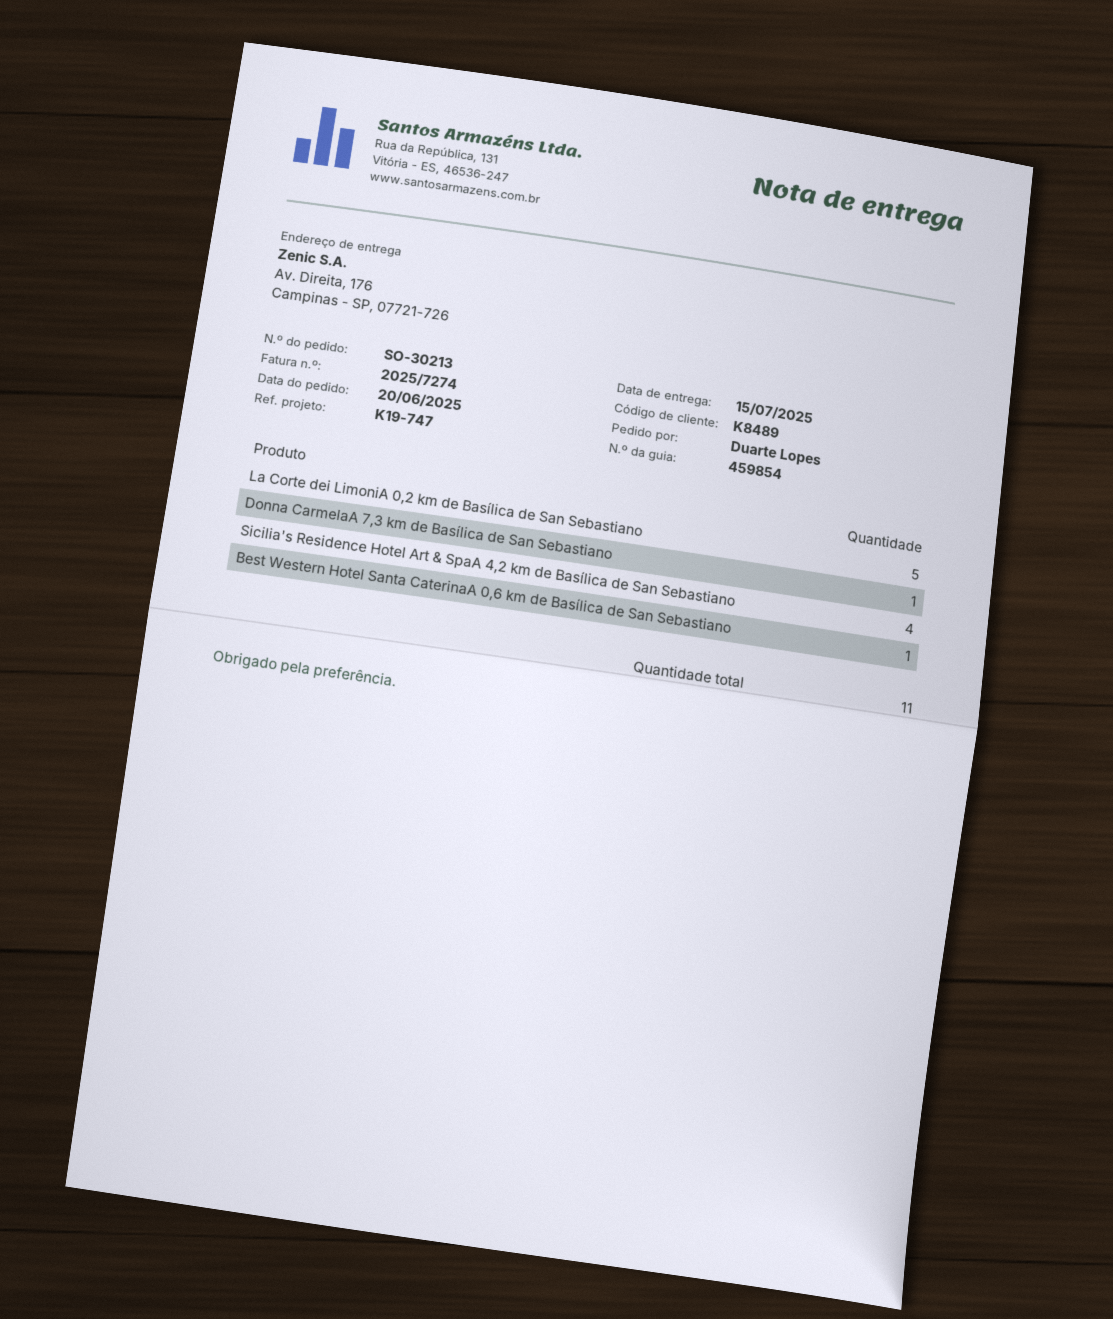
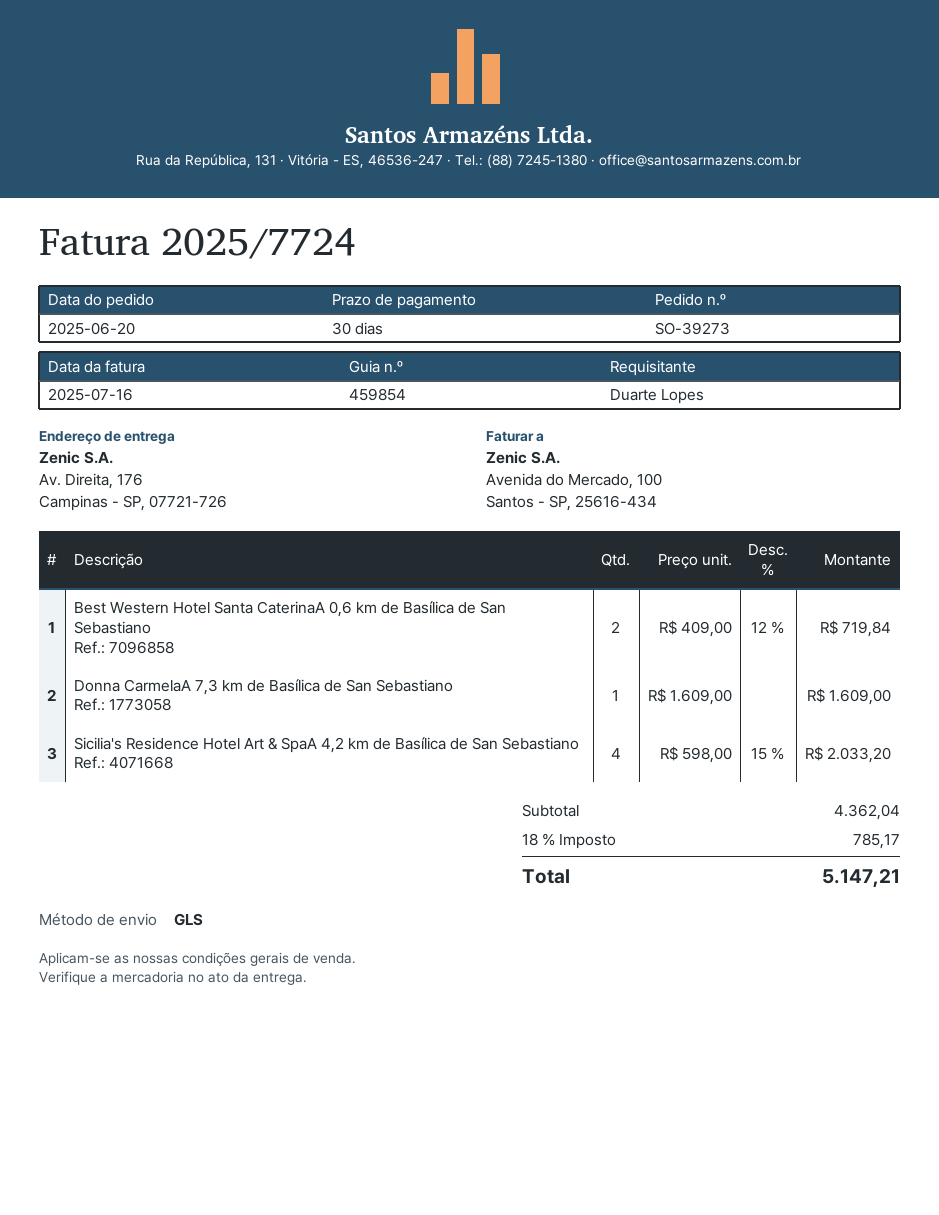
order number: SO-30213 -> SO-39273
invoice number: 2025/7274 -> 2025/7724
La Corte dei LimoniA 0,2 km de Basílica de San Sebastiano: 5 -> none
Best Western Hotel Santa CaterinaA 0,6 km de Basílica de San Sebastiano: 1 -> 2

